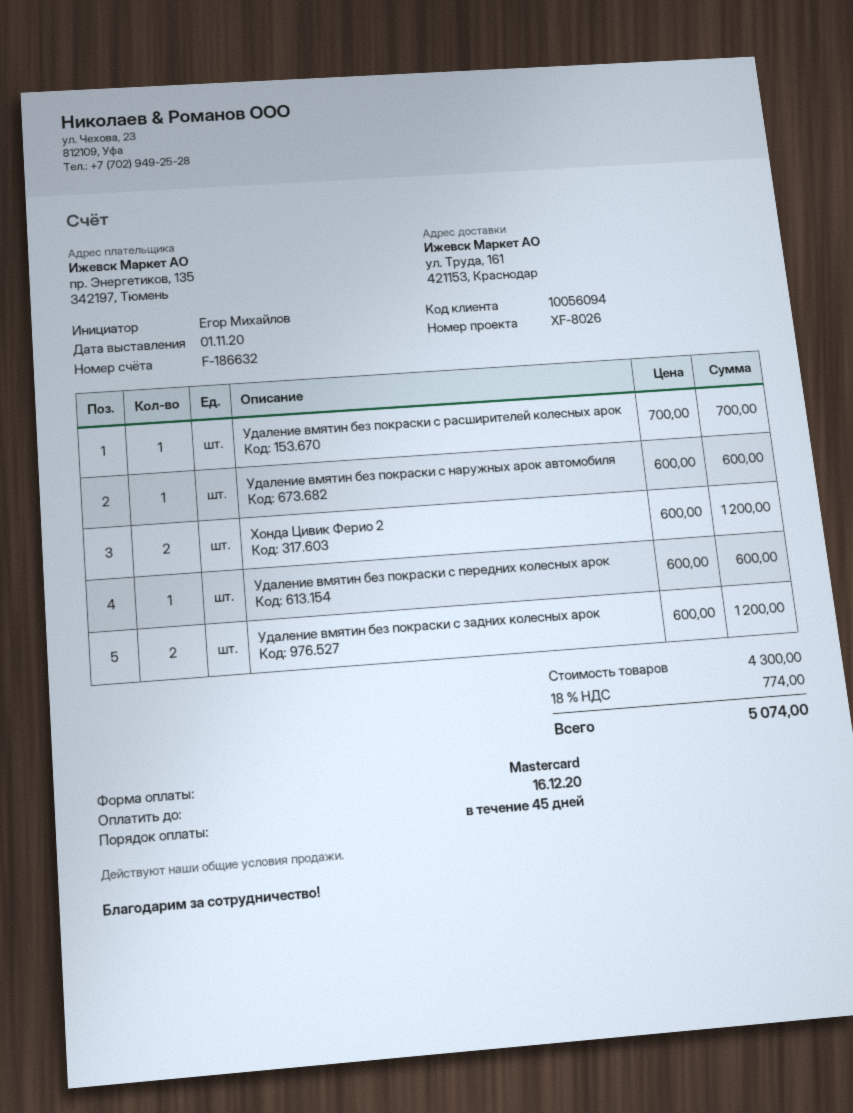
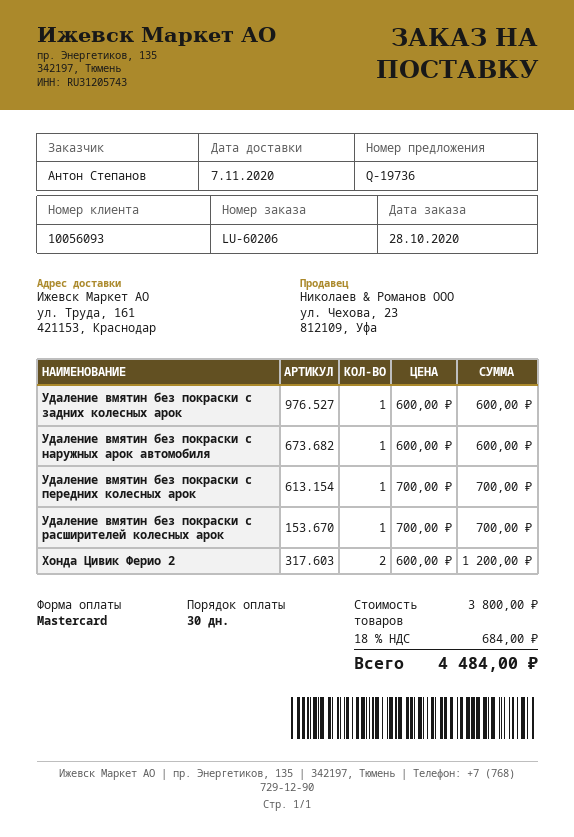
payment terms: 45 days -> 30 days
customer number: 10056094 -> 10056093
ordered by: Егор Михайлов -> Антон Степанов
Удаление вмятин без покраски с передних колесных арок: 1 x 600.00 = 600.00 -> 1 x 700.00 = 700.00
Удаление вмятин без покраски с задних колесных арок: 2 x 600.00 = 1200.00 -> 1 x 600.00 = 600.00
subtotal: 4300.00 -> 3800.00
tax: 18% = 774.00 -> 18% = 684.00
total: 5074.00 -> 4484.00

